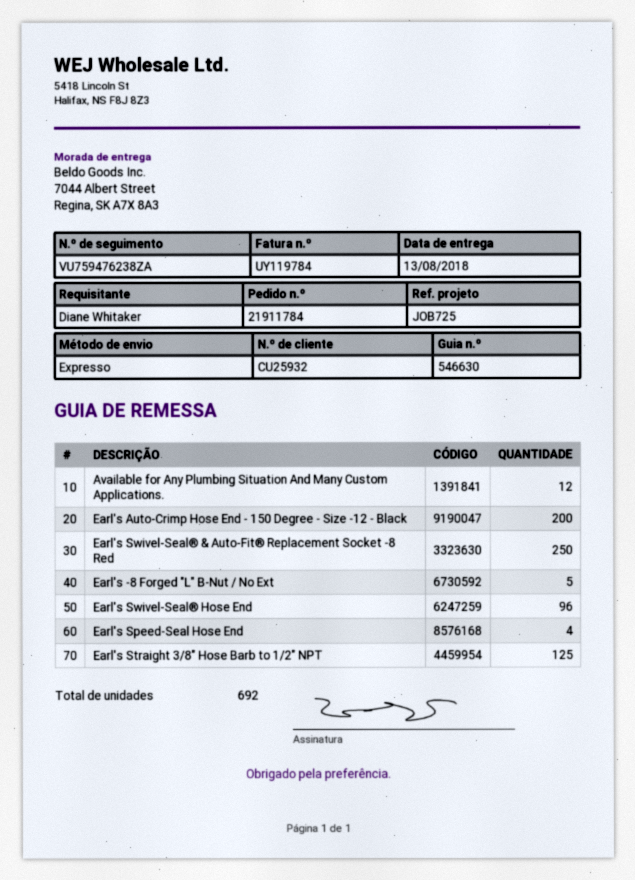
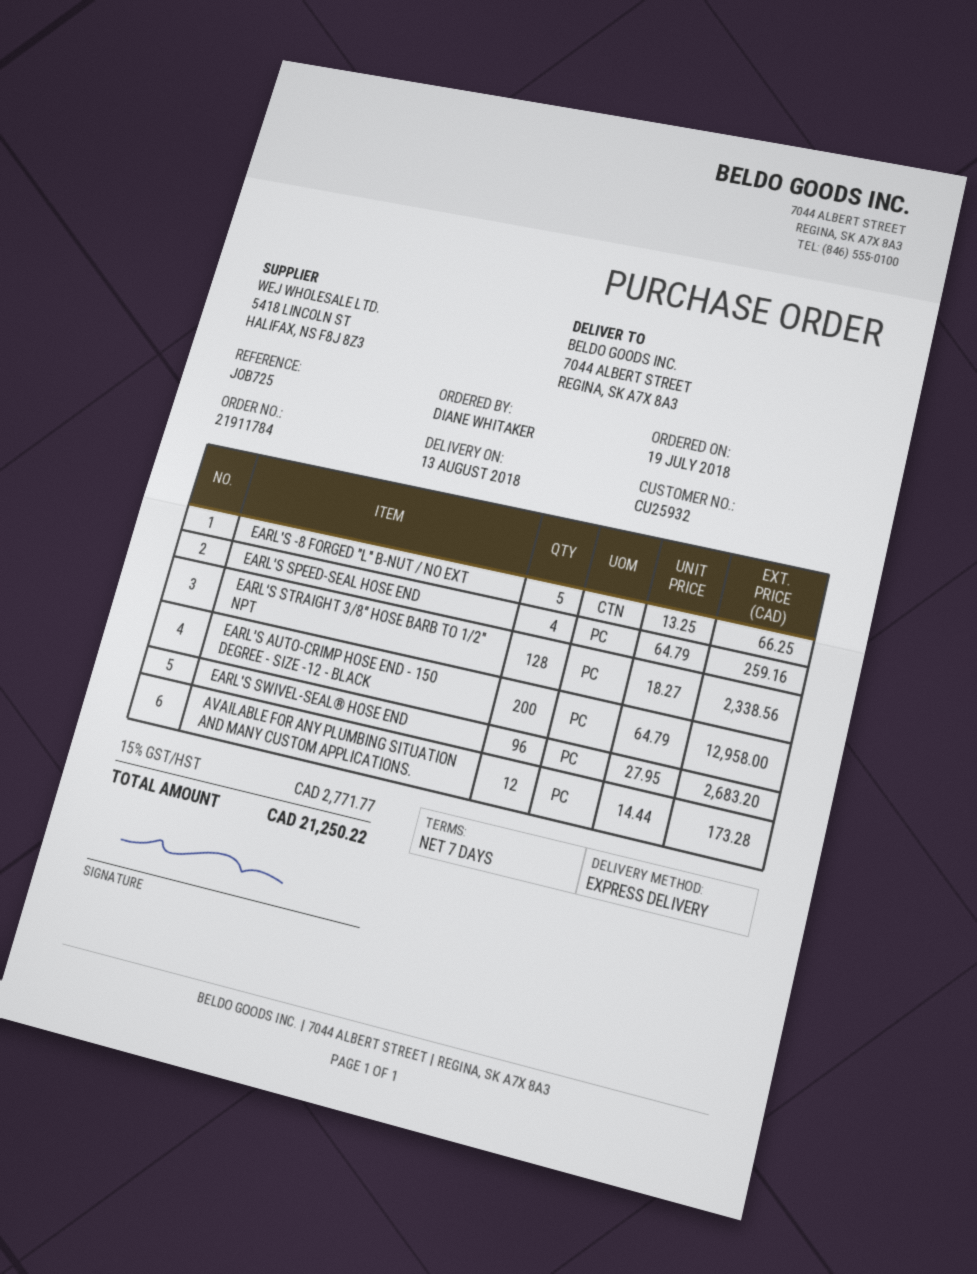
Earl's Swivel-Seal® & Auto-Fit® Replacement Socket -8 Red: 250 -> none
Earl's Straight 3/8" Hose Barb to 1/2" NPT: 125 -> 128

